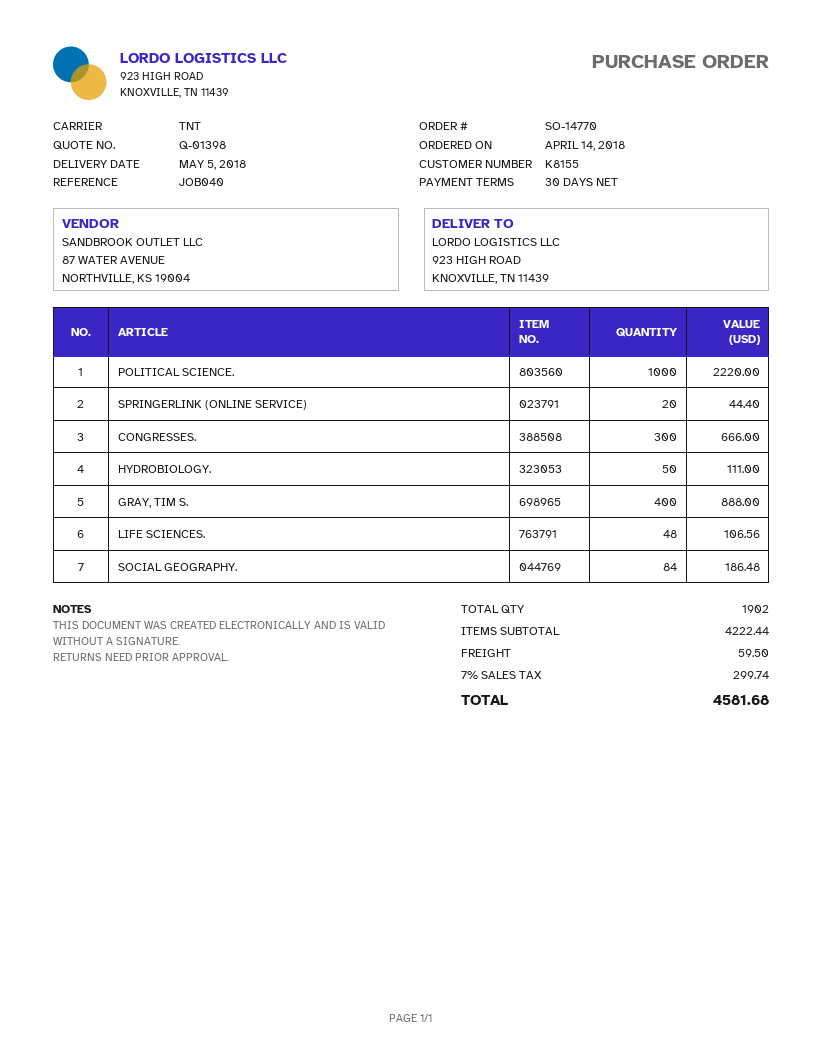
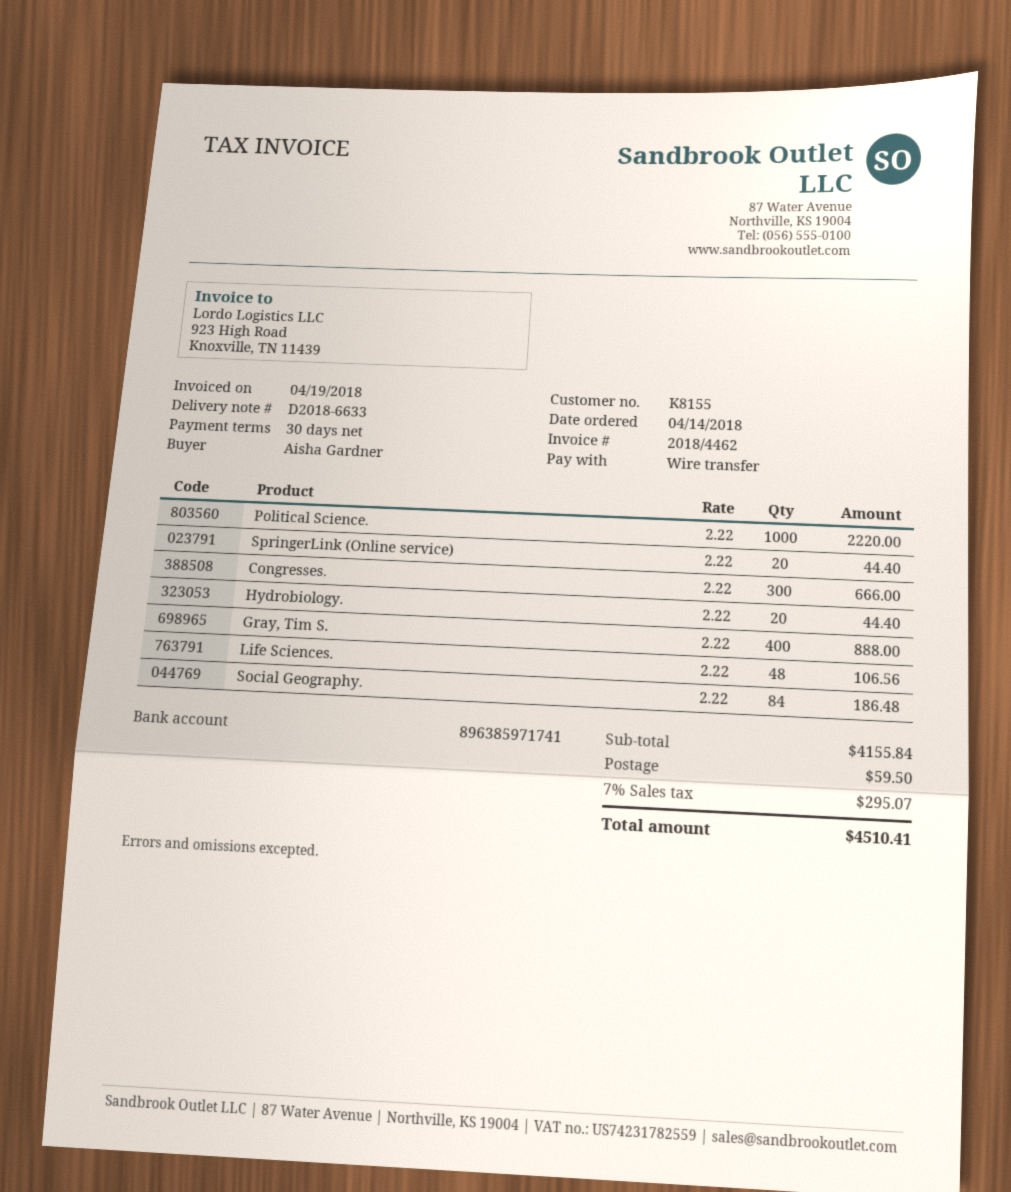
HYDROBIOLOGY.: 50 for 111.00 -> 20 for 44.40
subtotal: 4222.44 -> 4155.84
tax: 7% = 299.74 -> 7% = 295.07
total: 4581.68 -> 4510.41

